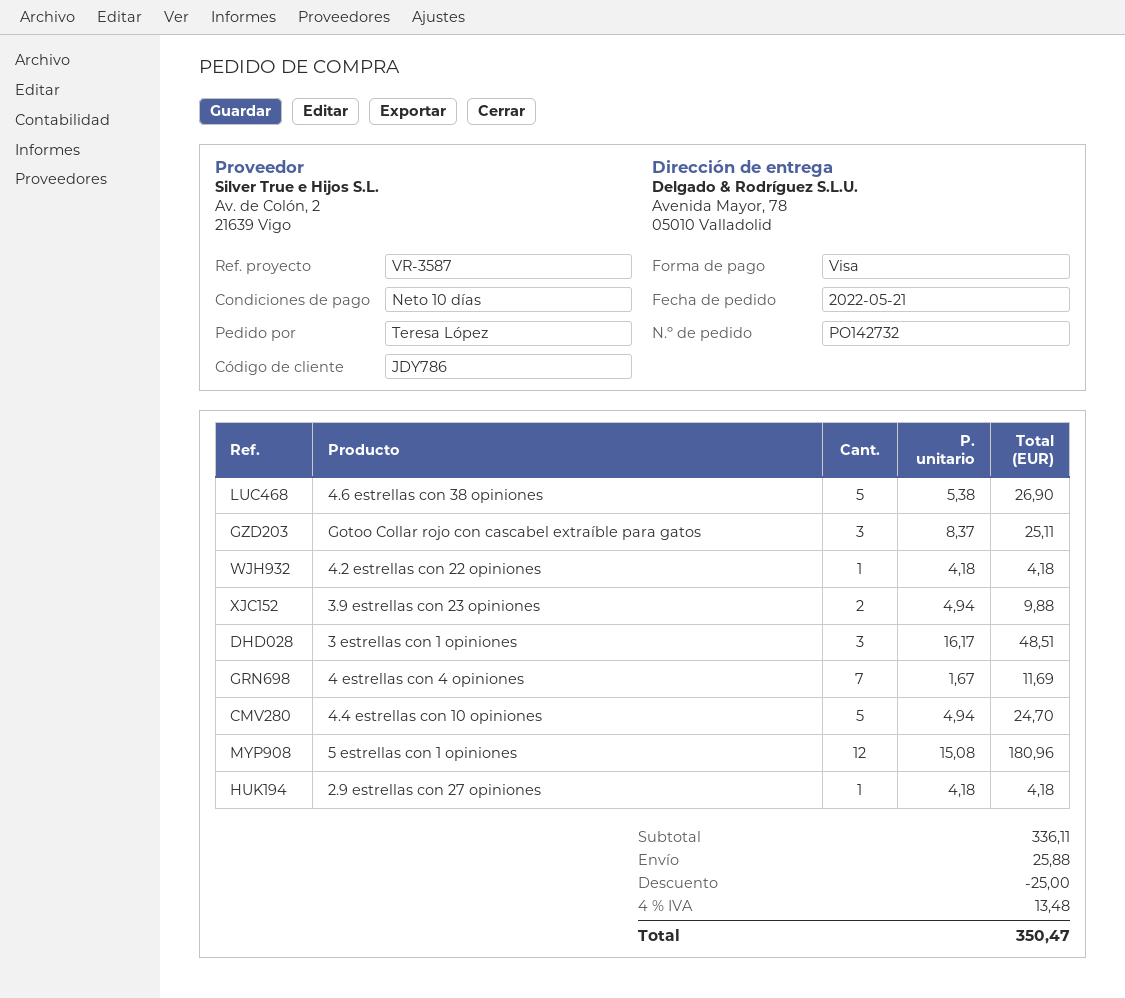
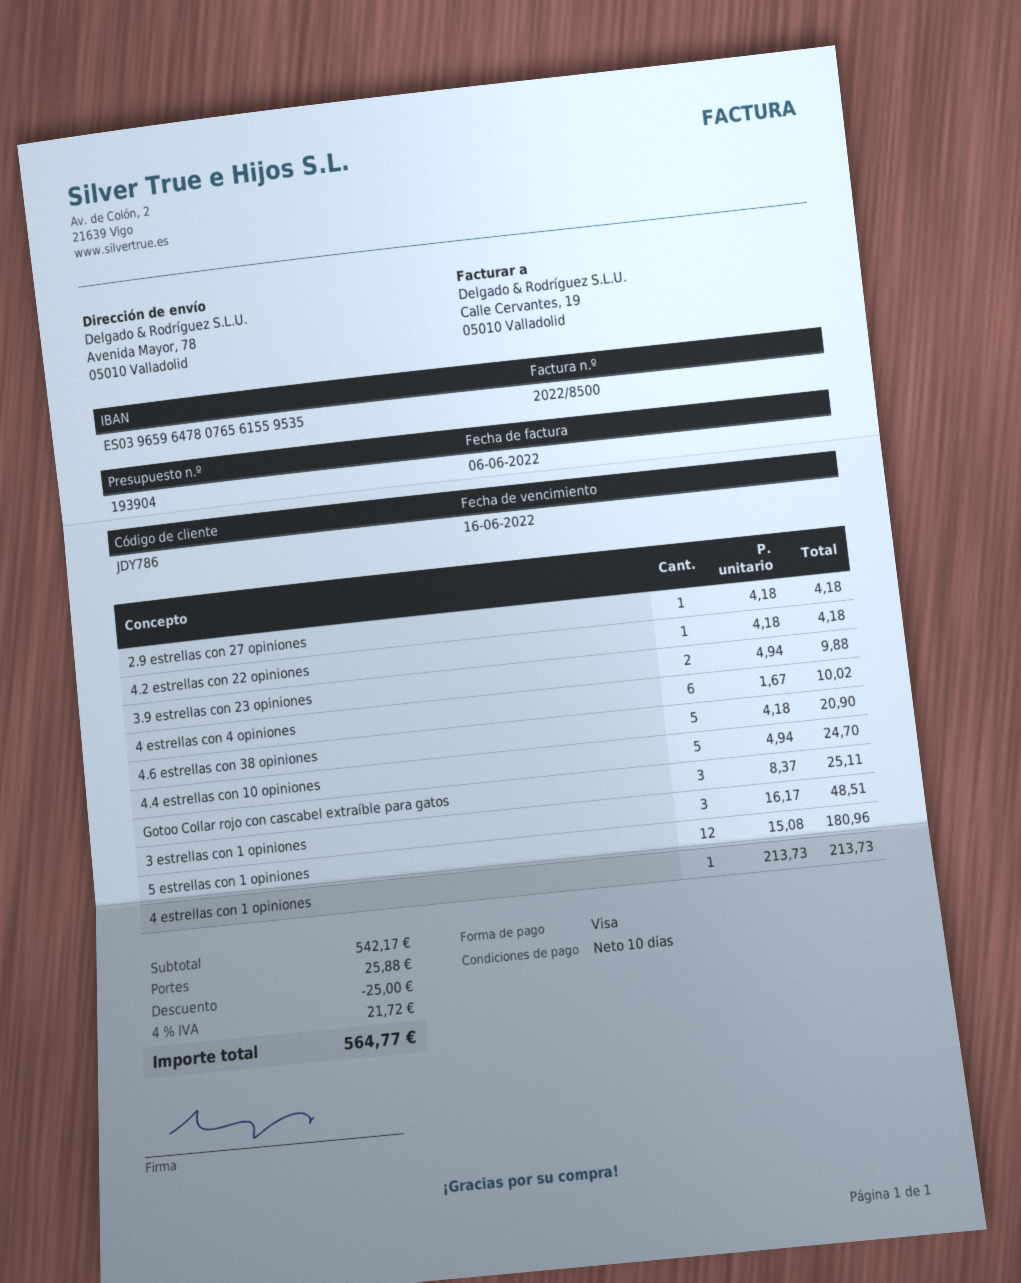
4.6 estrellas con 38 opiniones: 5 x 5.38 = 26.90 -> 5 x 4.18 = 20.90
4 estrellas con 4 opiniones: 7 x 1.67 = 11.69 -> 6 x 1.67 = 10.02
4 estrellas con 1 opiniones: none -> 1 x 213.73 = 213.73
subtotal: 336.11 -> 542.17
tax: 4% = 13.48 -> 4% = 21.72
total: 350.47 -> 564.77

